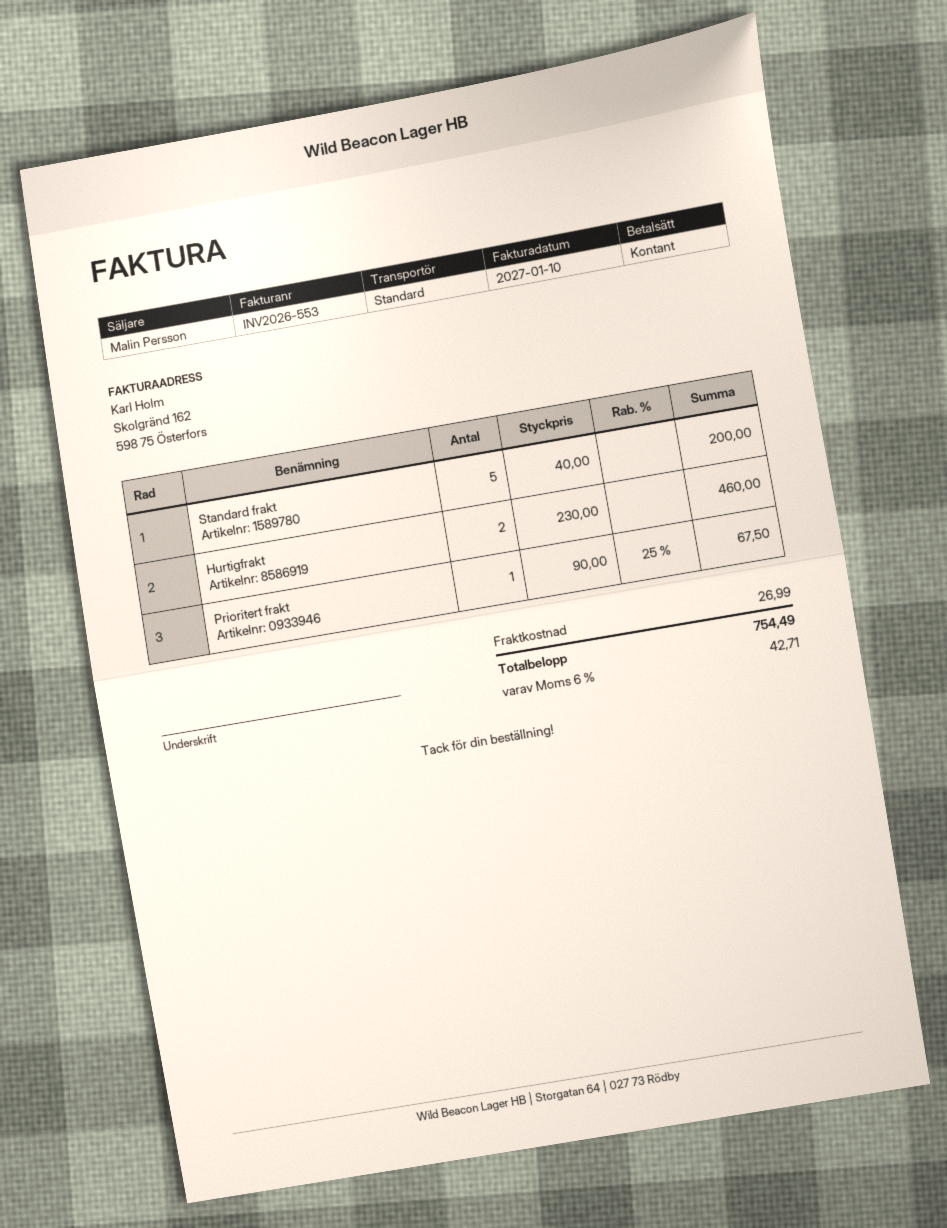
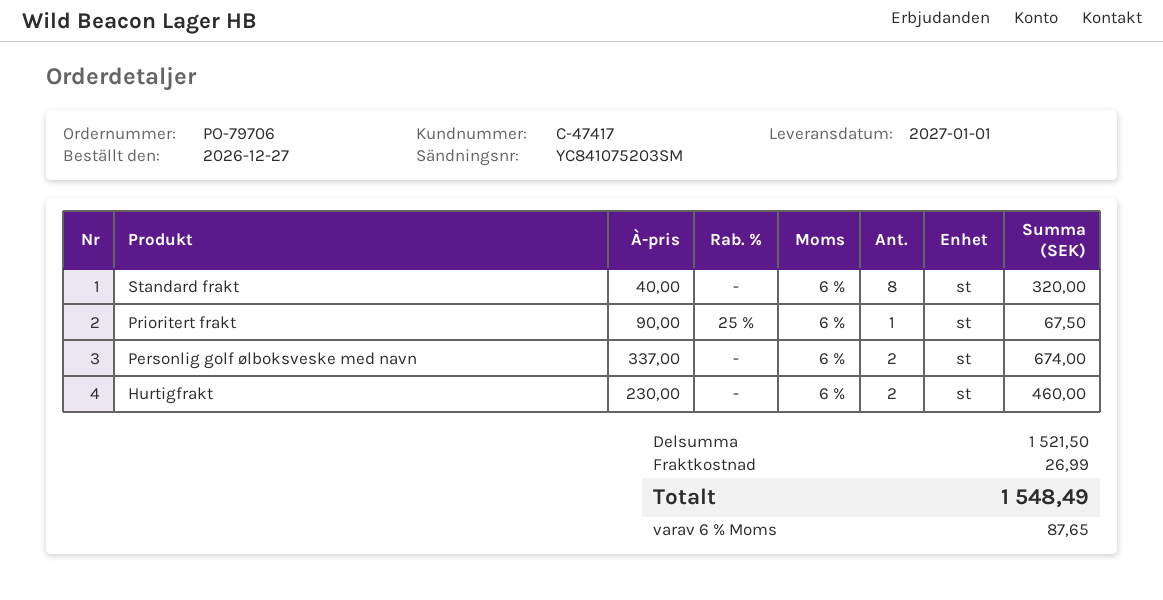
Standard frakt: 5 x 40.00 = 200.00 -> 8 x 40.00 = 320.00
Personlig golf ølboksveske med navn: none -> 2 x 337.00 = 674.00
tax: 6% = 42.71 -> 6% = 87.65
total: 754.49 -> 1548.49

